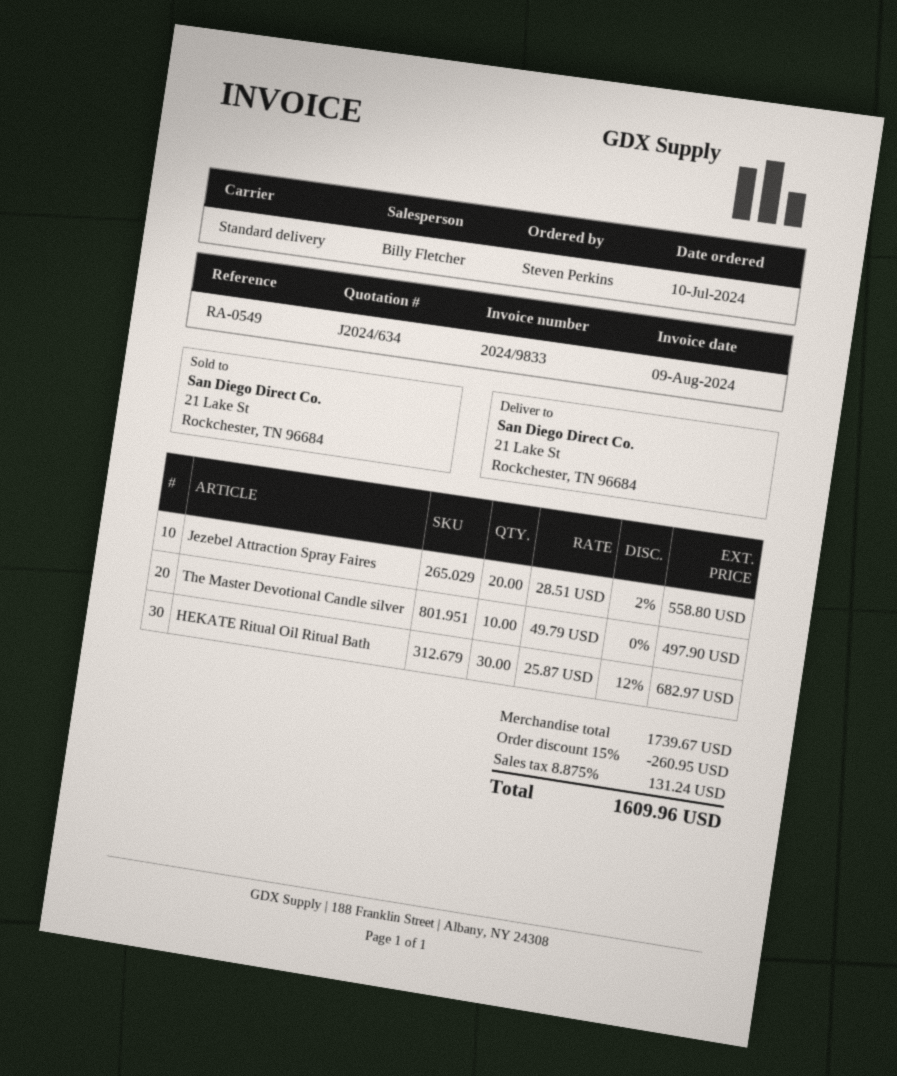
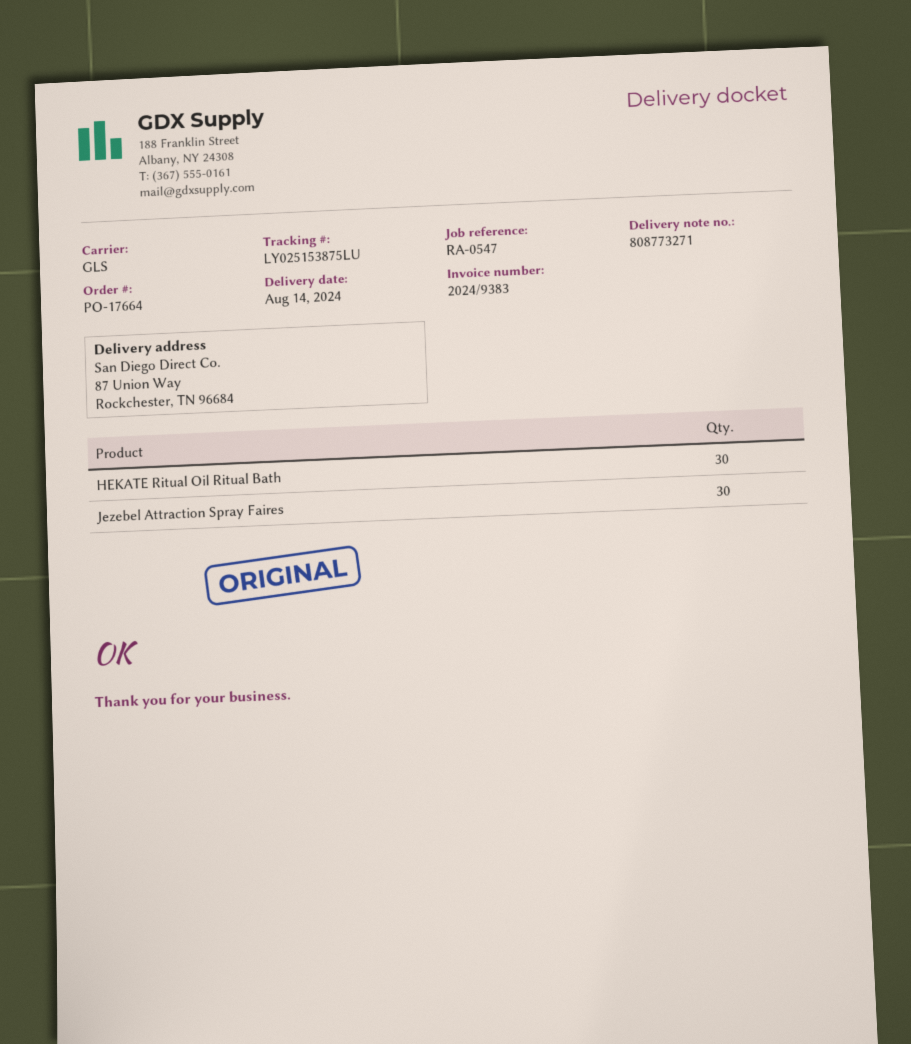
invoice number: 2024/9833 -> 2024/9383
reference: RA-0549 -> RA-0547
shipping method: standard -> GLS
ship to: 21 Lake St, Rockchester, TN 96684 -> 87 Union Way, Rockchester, TN 96684
Jezebel Attraction Spray Faires: 20 -> 30
The Master Devotional Candle silver: 10 -> none

